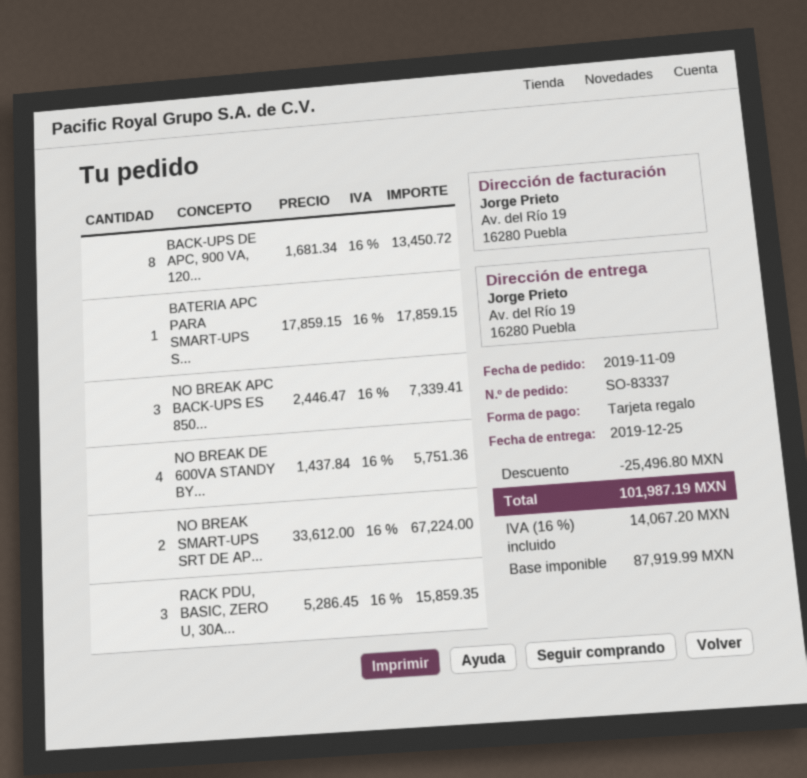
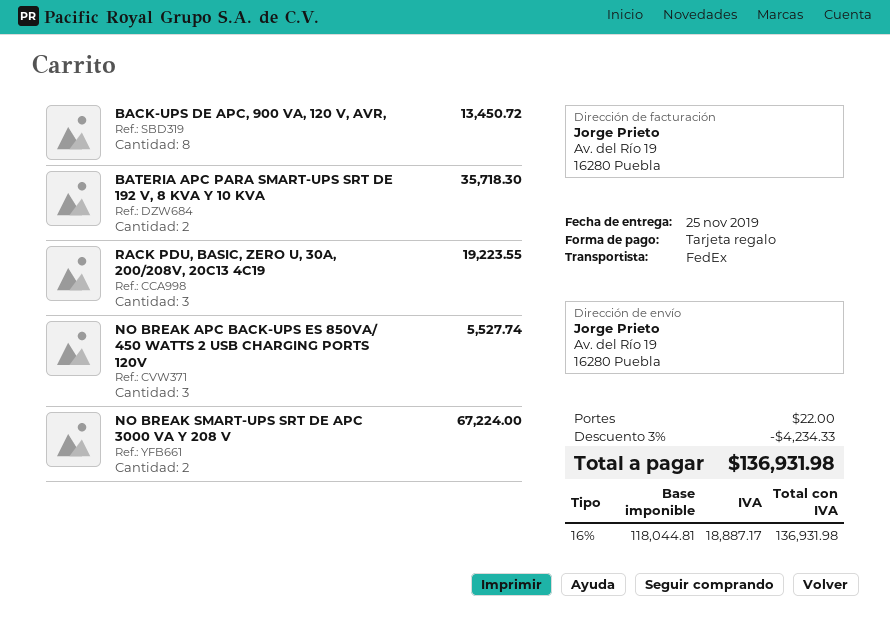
delivery date: 2019-12-25 -> 2019-11-25
BATERIA APC PARA SMART-UPS S...: 1 for 17859.15 -> 2 for 35718.30
NO BREAK APC BACK-UPS ES 850...: 3 for 7339.41 -> 3 for 5527.74
NO BREAK DE 600VA STANDY BY...: 4 for 5751.36 -> none
RACK PDU, BASIC, ZERO U, 30A...: 3 for 15859.35 -> 3 for 19223.55
discount: 25496.80 -> 4234.33
shipping: none -> 22.00
net: 87919.99 -> 118044.81
tax: 16% = 14067.20 -> 16% = 18887.17
total: 101987.19 -> 136931.98

